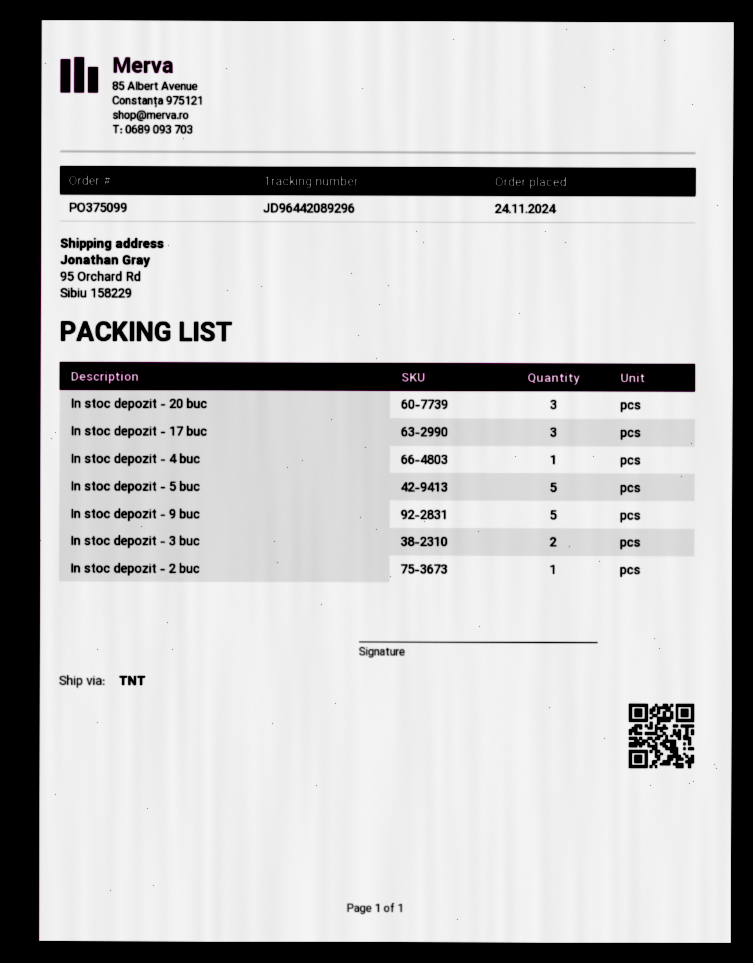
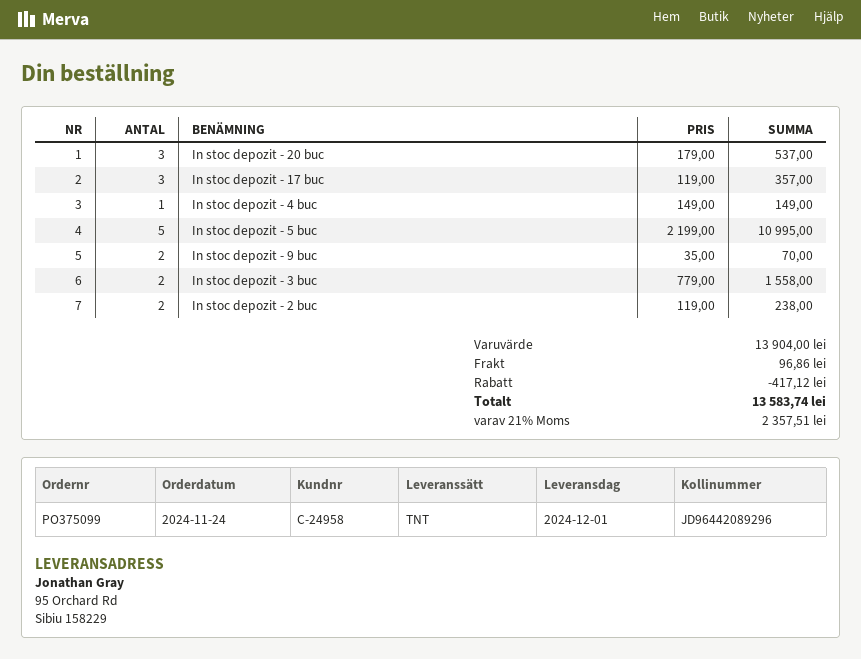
In stoc depozit - 9 buc: 5 -> 2
In stoc depozit - 2 buc: 1 -> 2

